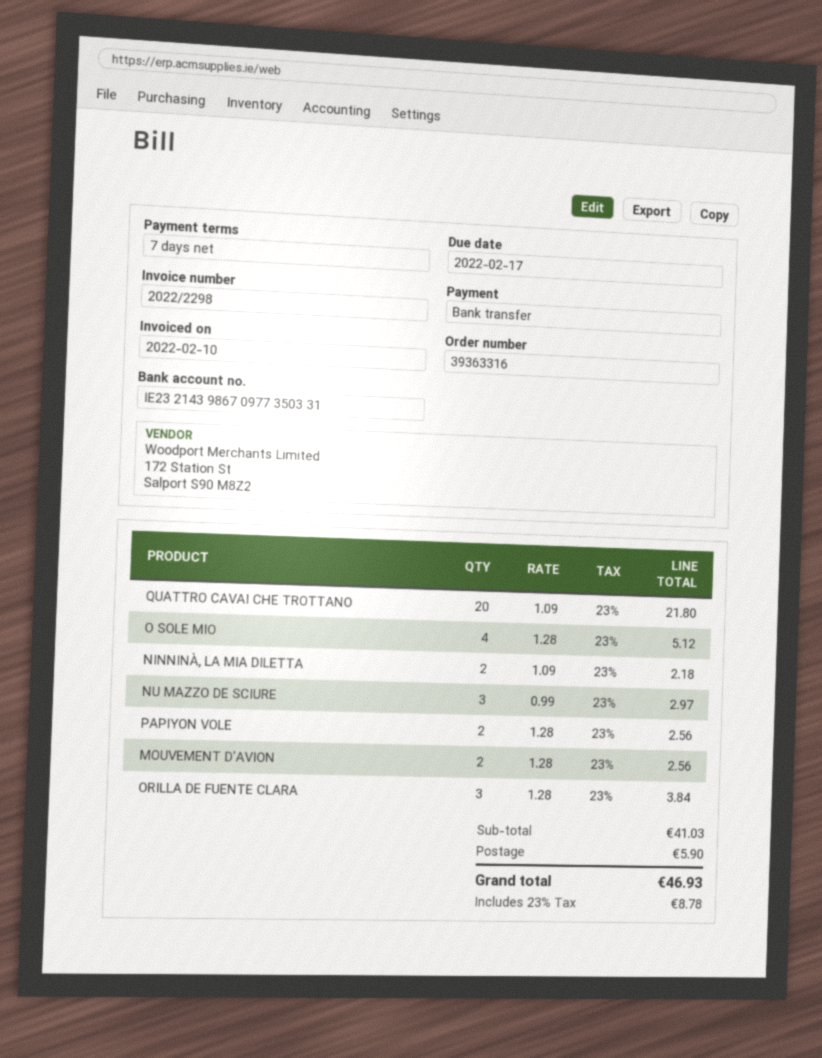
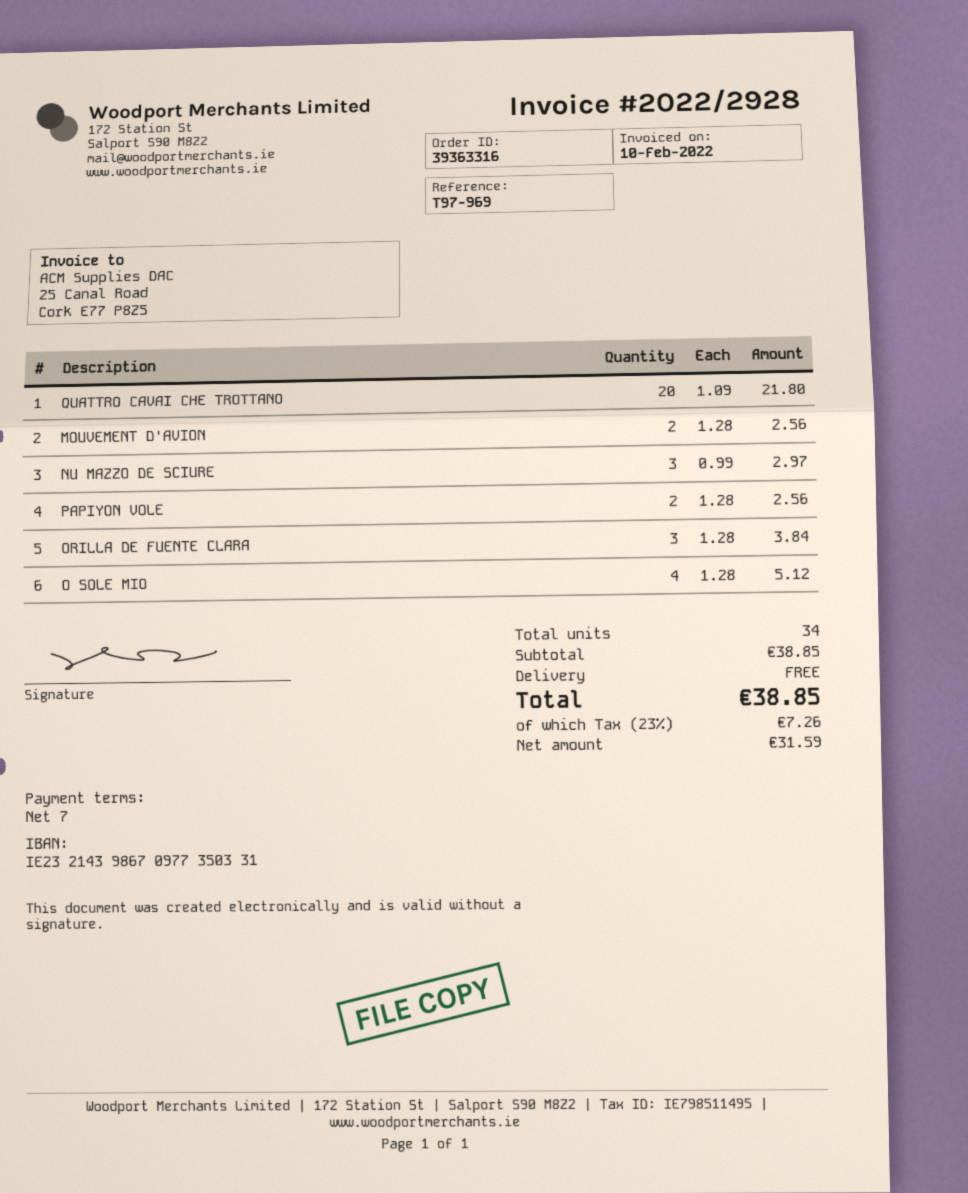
invoice number: 2022/2298 -> 2022/2928
NINNINÀ, LA MIA DILETTA: 2 x 1.09 = 2.18 -> none
subtotal: 41.03 -> 38.85
shipping: 5.90 -> 0.00
tax: 23% = 8.78 -> 23% = 7.26
total: 46.93 -> 38.85

